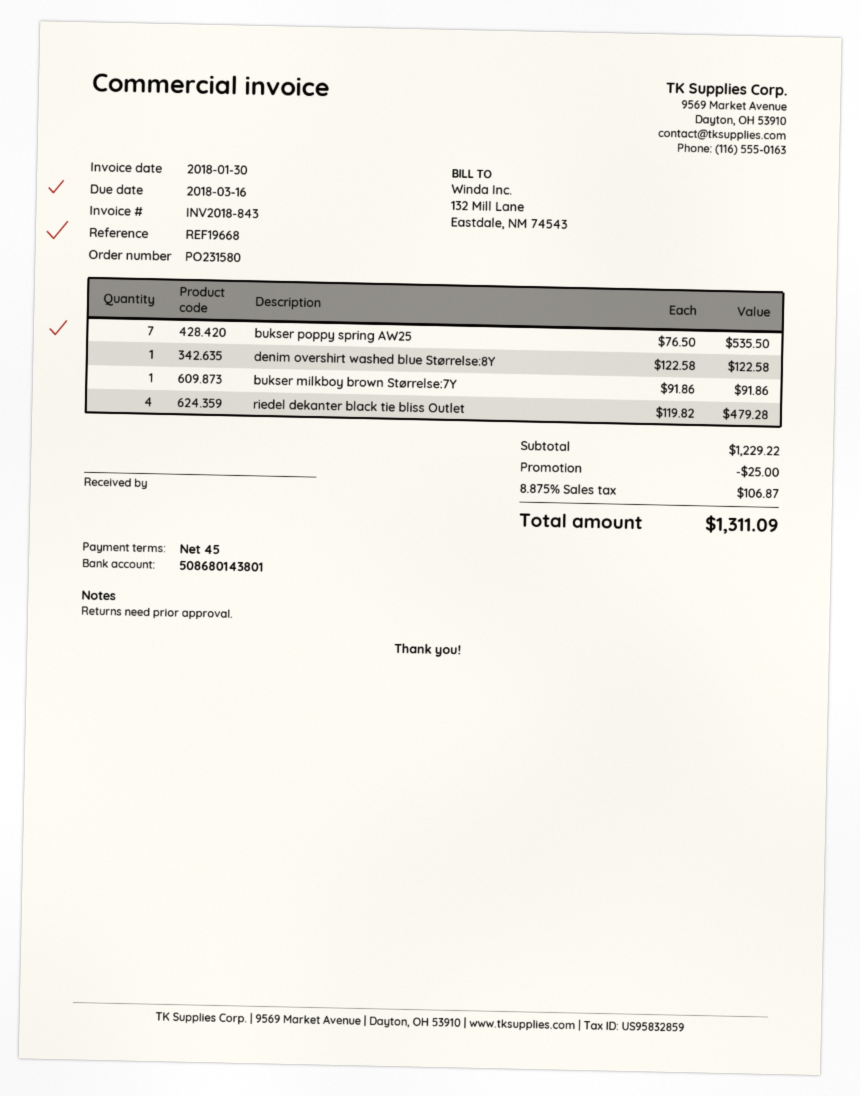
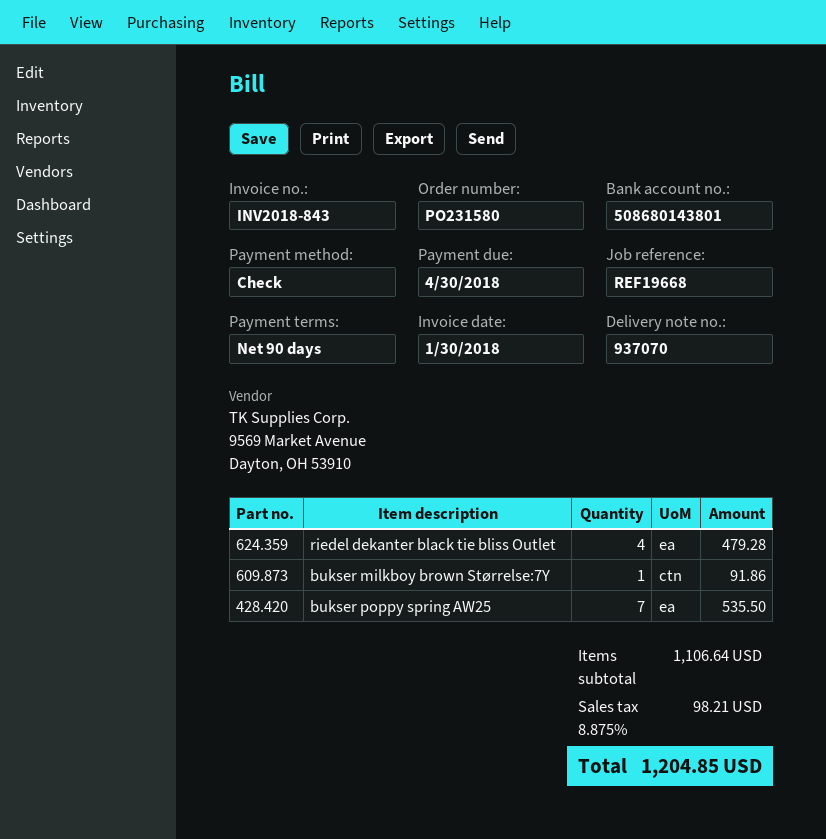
payment terms: 45 days -> 90 days
due date: 2018-03-16 -> 2018-04-30
denim overshirt washed blue Størrelse:8Y: 1 for 122.58 -> none
subtotal: 1229.22 -> 1106.64
discount: 25.00 -> none
tax: 8.875% = 106.87 -> 8.875% = 98.21
total: 1311.09 -> 1204.85

